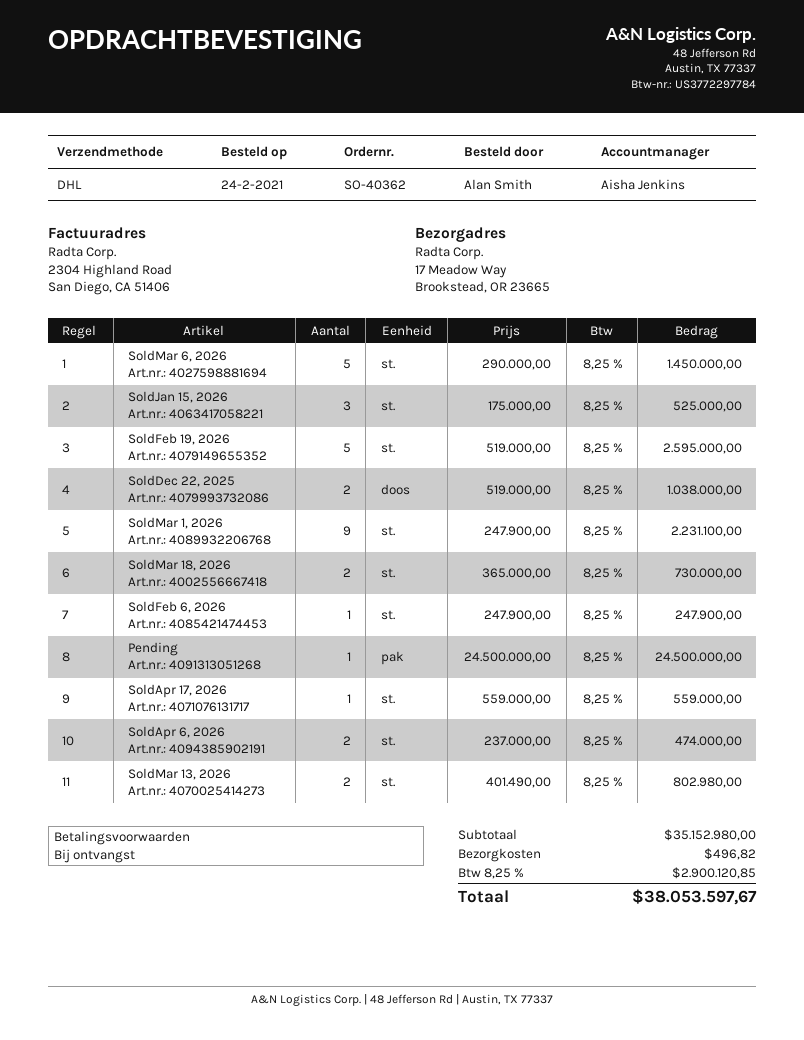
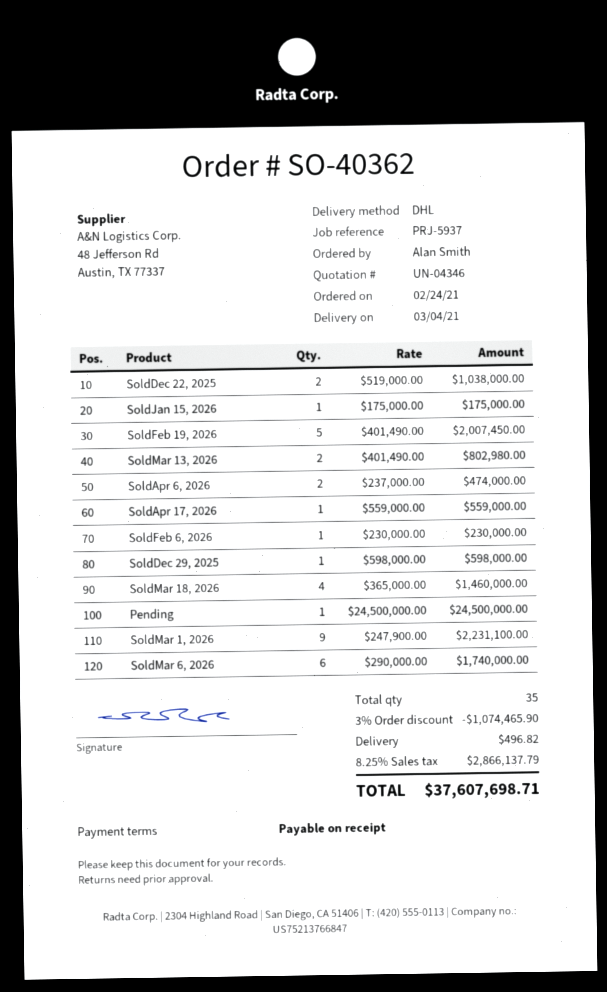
SoldMar 6, 2026: 5 x 290000.00 = 1450000.00 -> 6 x 290000.00 = 1740000.00
SoldJan 15, 2026: 3 x 175000.00 = 525000.00 -> 1 x 175000.00 = 175000.00
SoldFeb 19, 2026: 5 x 519000.00 = 2595000.00 -> 5 x 401490.00 = 2007450.00
SoldMar 18, 2026: 2 x 365000.00 = 730000.00 -> 4 x 365000.00 = 1460000.00
SoldFeb 6, 2026: 1 x 247900.00 = 247900.00 -> 1 x 230000.00 = 230000.00
SoldDec 29, 2025: none -> 1 x 598000.00 = 598000.00
discount: none -> 3% = 1074465.90
tax: 8.25% = 2900120.85 -> 8.25% = 2866137.79
total: 38053597.67 -> 37607698.71

